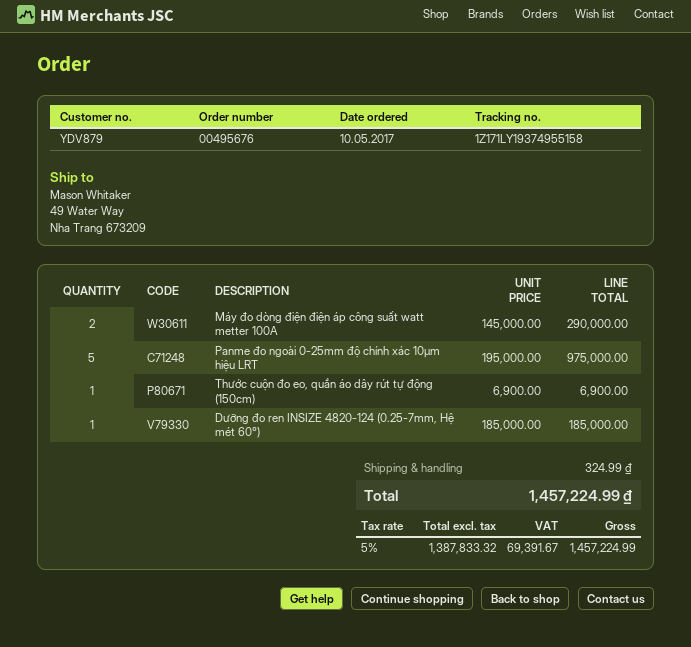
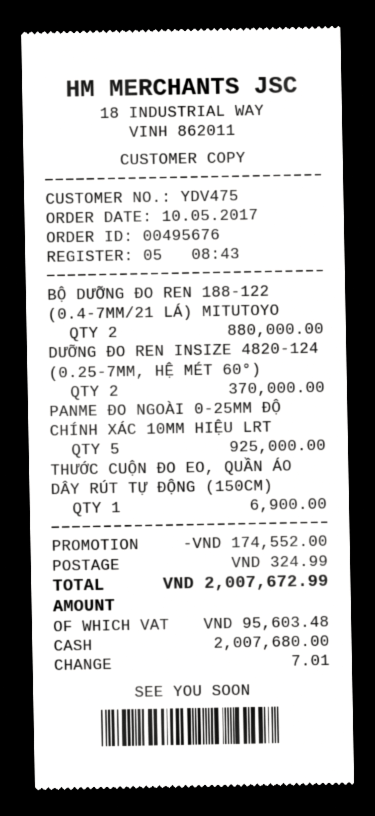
customer number: YDV879 -> YDV475
Máy đo dòng điện điện áp công suất watt metter 100A: 2 for 290000.00 -> none
Panme đo ngoài 0-25mm độ chính xác 10µm hiệu LRT: 5 for 975000.00 -> 5 for 925000.00
Dưỡng đo ren INSIZE 4820-124 (0.25-7mm, Hệ mét 60°): 1 for 185000.00 -> 2 for 370000.00
BỘ DƯỠNG ĐO REN 188-122 (0.4-7MM/21 LÁ) MITUTOYO: none -> 2 for 880000.00
discount: none -> 174552.00
tax: 69391.67 -> 95603.48
total: 1457224.99 -> 2007672.99

